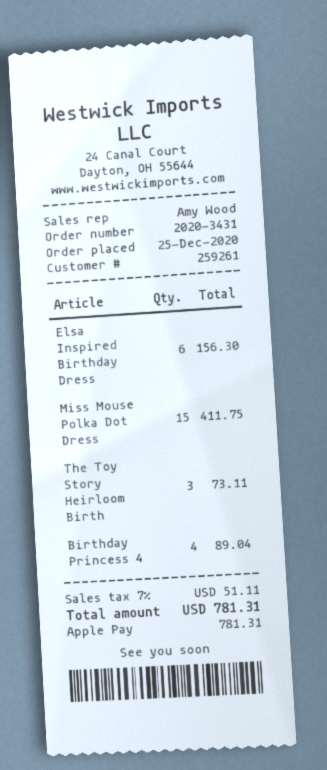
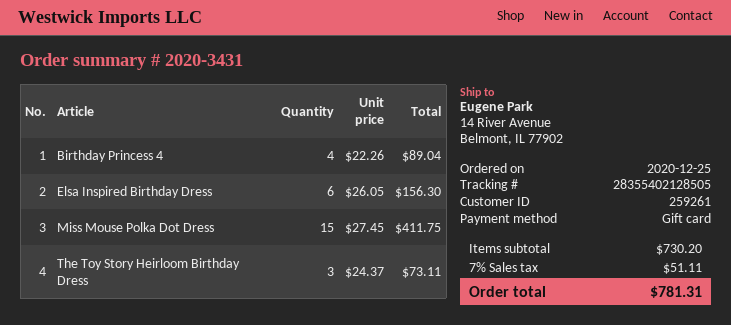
payment method: Apple Pay -> gift card

